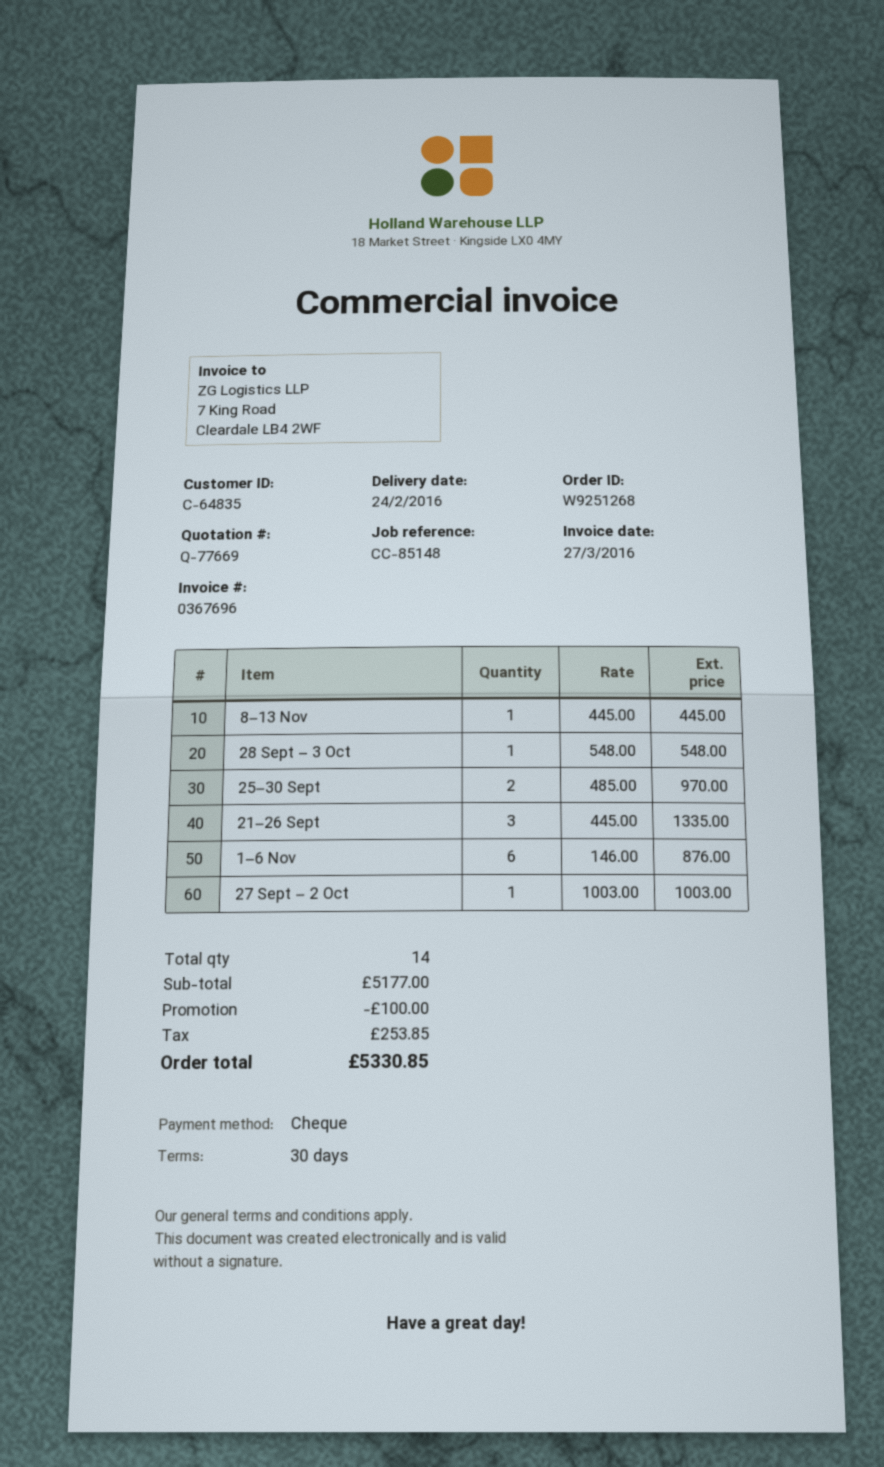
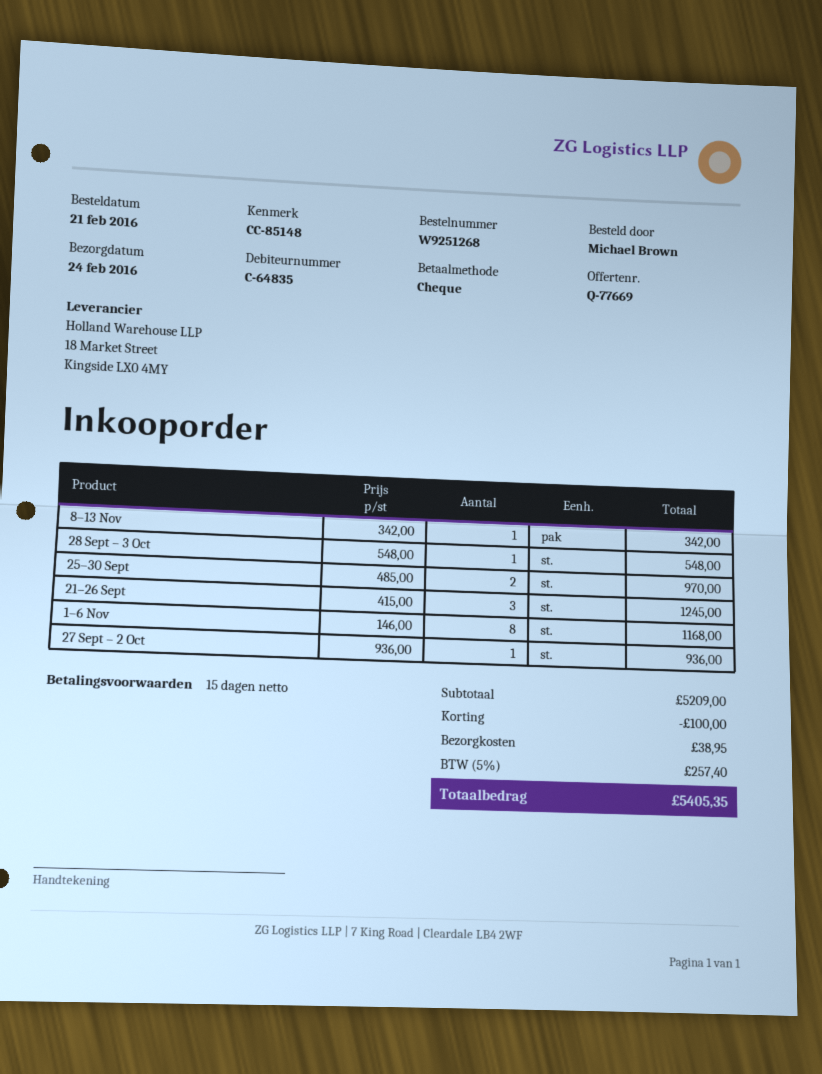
payment terms: 30 days -> 15 days
8–13 Nov: 1 x 445.00 = 445.00 -> 1 x 342.00 = 342.00
21–26 Sept: 3 x 445.00 = 1335.00 -> 3 x 415.00 = 1245.00
1–6 Nov: 6 x 146.00 = 876.00 -> 8 x 146.00 = 1168.00
27 Sept – 2 Oct: 1 x 1003.00 = 1003.00 -> 1 x 936.00 = 936.00
subtotal: 5177.00 -> 5209.00
shipping: none -> 38.95
tax: 253.85 -> 257.40
total: 5330.85 -> 5405.35

